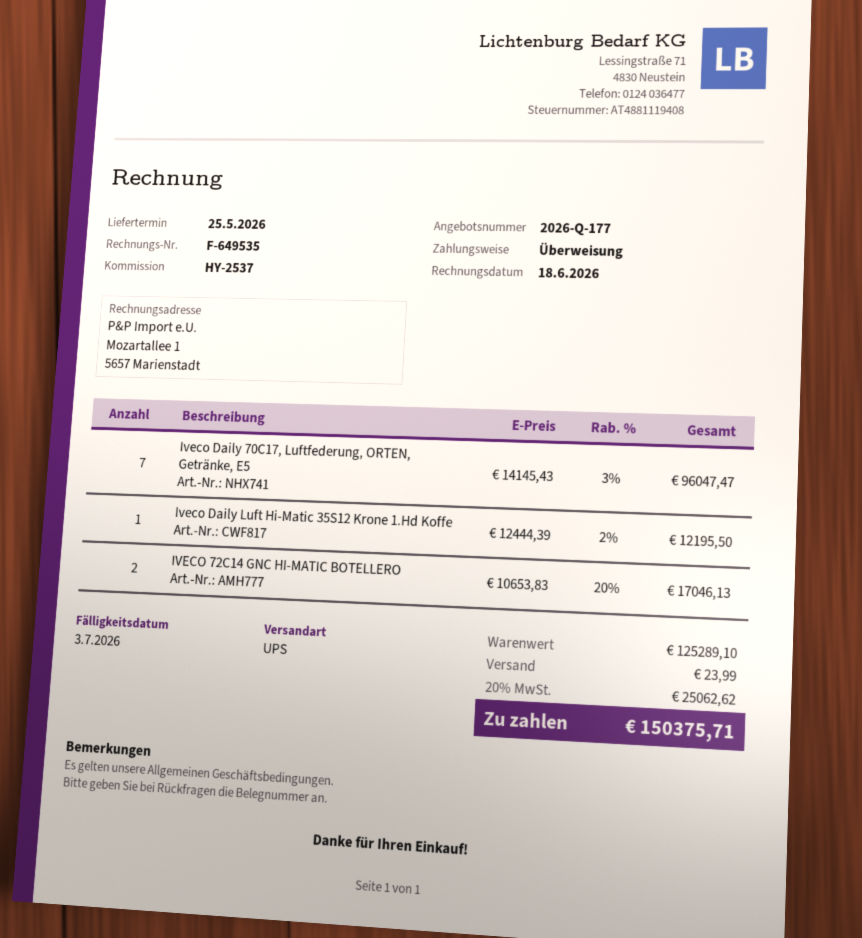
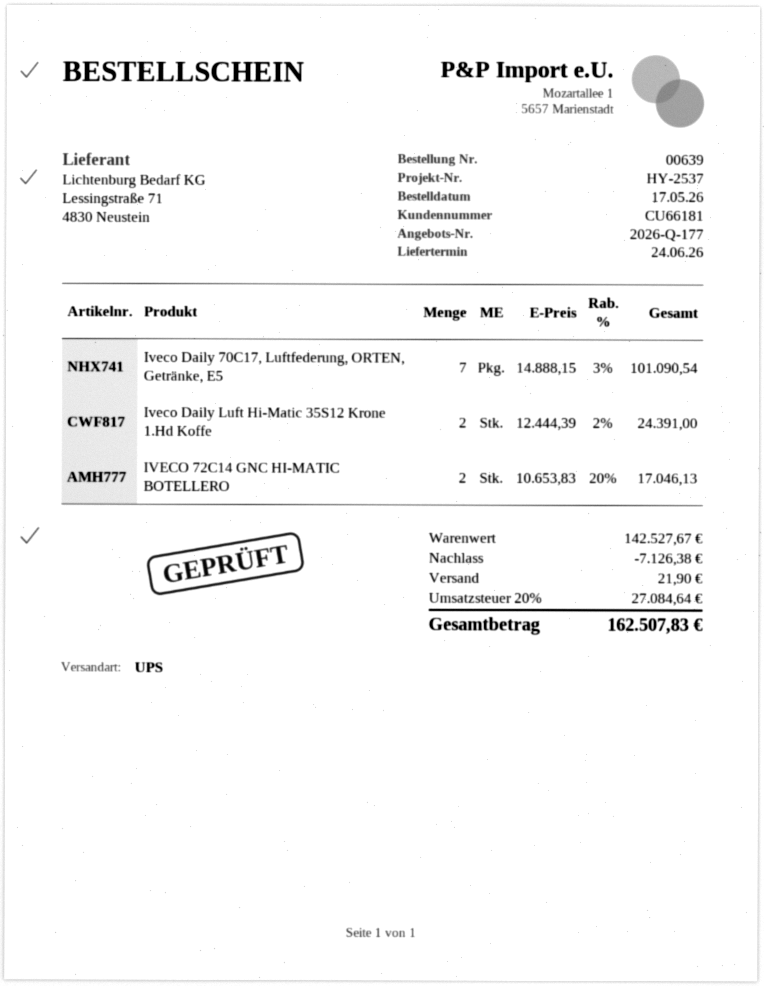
delivery date: 2026-05-25 -> 2026-06-24
Iveco Daily 70C17, Luftfederung, ORTEN, Getränke, E5: 7 x 14145.43 - 3% = 96047.47 -> 7 x 14888.15 - 3% = 101090.54
Iveco Daily Luft Hi-Matic 35S12 Krone 1.Hd Koffe: 1 x 12444.39 - 2% = 12195.50 -> 2 x 12444.39 - 2% = 24391.00
subtotal: 125289.10 -> 142527.67
discount: none -> 7126.38
shipping: 23.99 -> 21.90
tax: 20% = 25062.62 -> 20% = 27084.64
total: 150375.71 -> 162507.83

